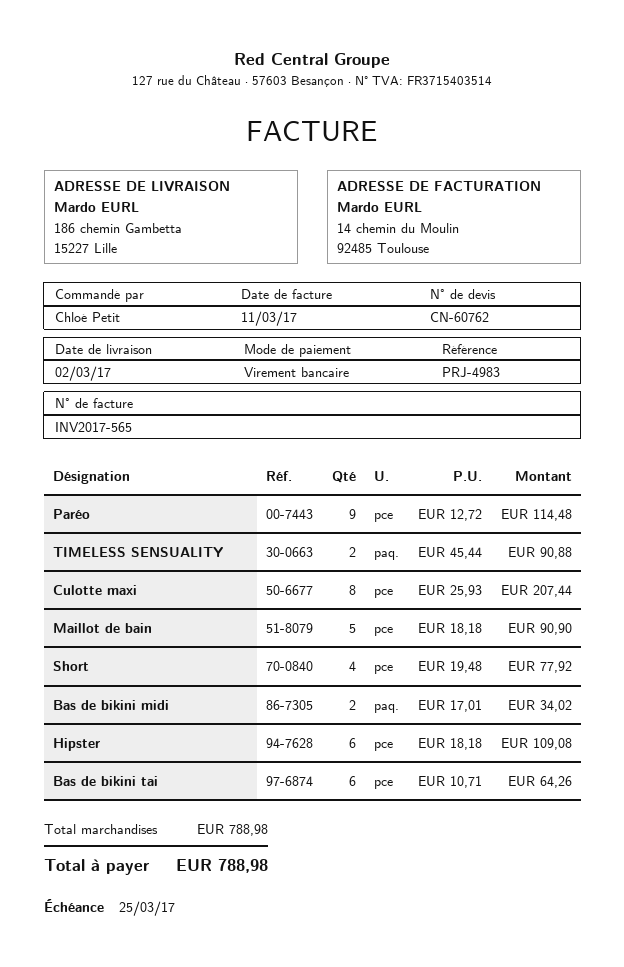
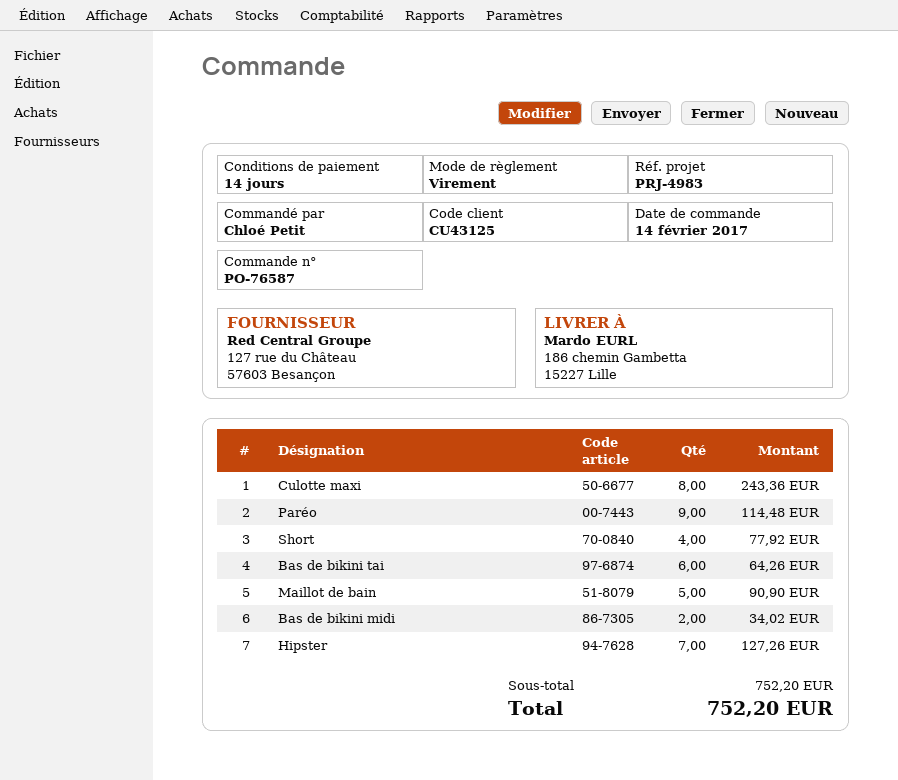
TIMELESS SENSUALITY: 2 for 90.88 -> none
Culotte maxi: 8 for 207.44 -> 8 for 243.36
Hipster: 6 for 109.08 -> 7 for 127.26
subtotal: 788.98 -> 752.20
total: 788.98 -> 752.20

